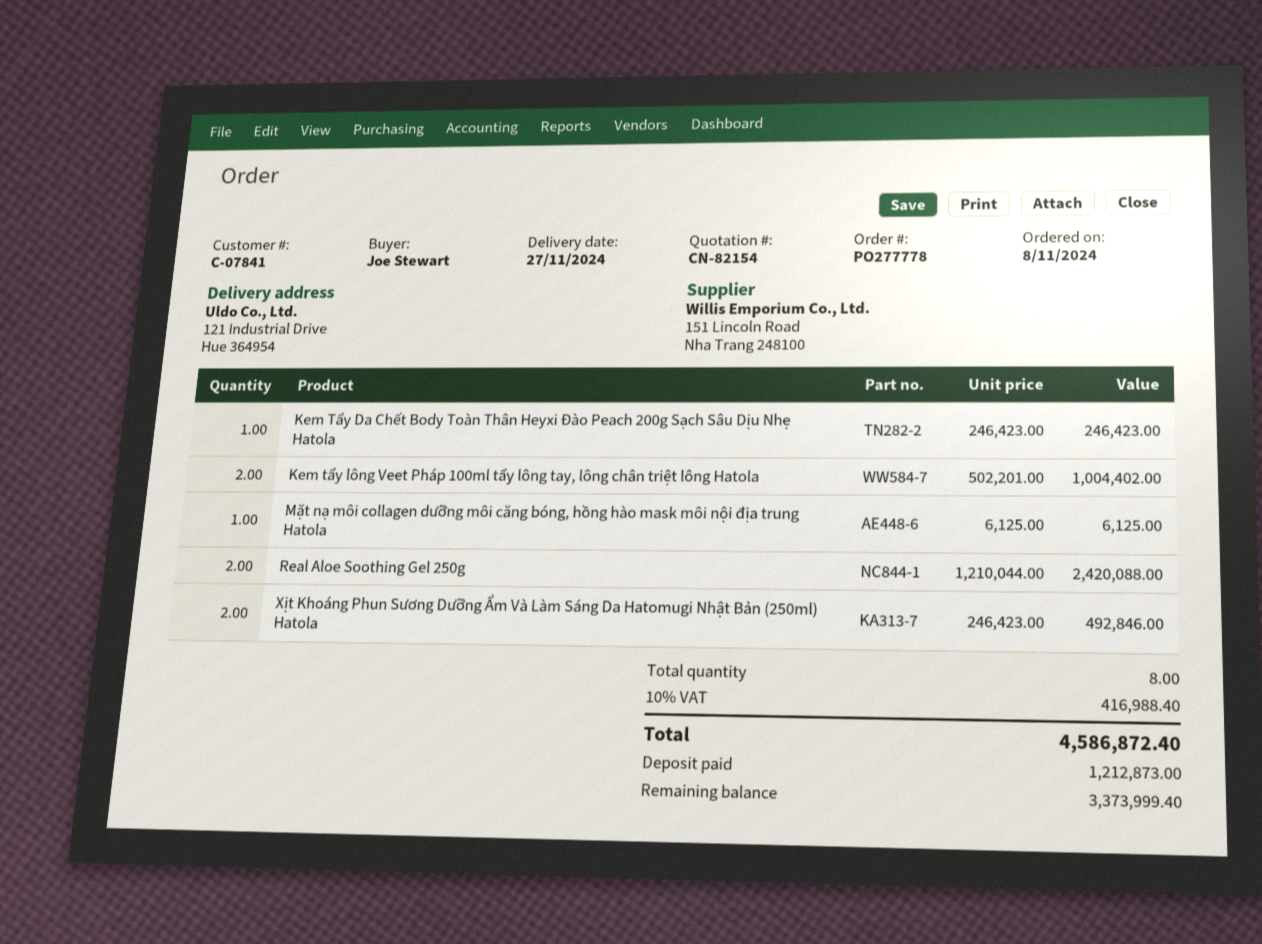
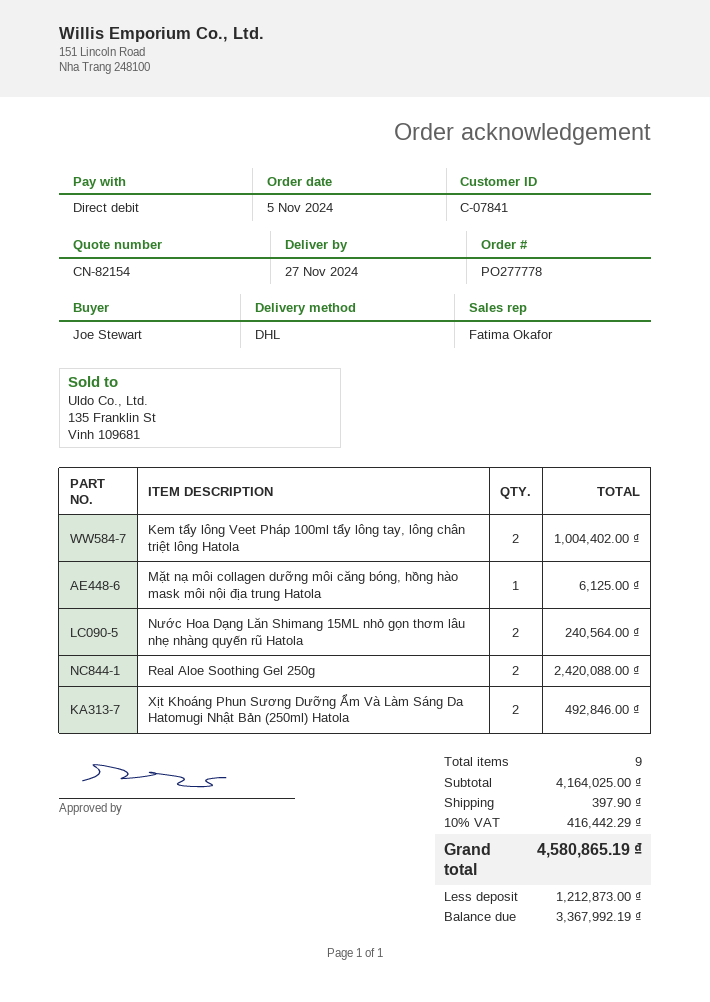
order date: 2024-11-08 -> 2024-11-05
Kem Tẩy Da Chết Body Toàn Thân Heyxi Đào Peach 200g Sạch Sâu Dịu Nhẹ Hatola: 1 for 246423.00 -> none
Nước Hoa Dạng Lăn Shimang 15ML nhỏ gọn thơm lâu nhẹ nhàng quyến rũ Hatola: none -> 2 for 240564.00
total quantity: 8 -> 9
shipping: none -> 397.90
tax: 10% = 416988.40 -> 10% = 416442.29
total: 4586872.40 -> 4580865.19
balance: 3373999.40 -> 3367992.19

